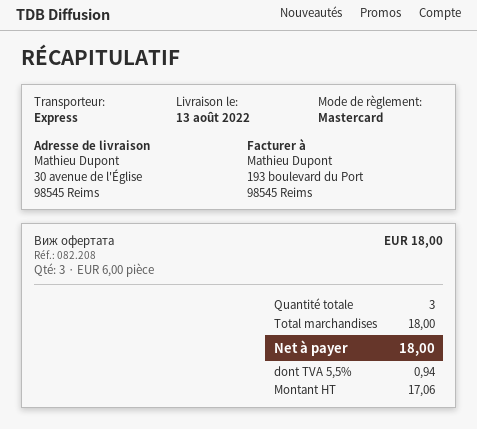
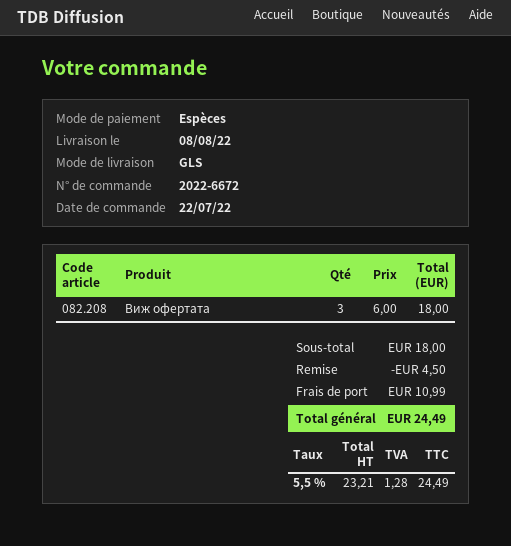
delivery date: 2022-08-13 -> 2022-08-08
payment method: Mastercard -> cash
shipping method: express -> GLS
discount: none -> 4.50
shipping: none -> 10.99
net: 17.06 -> 23.21
tax: 5.5% = 0.94 -> 5.5% = 1.28
total: 18.00 -> 24.49

